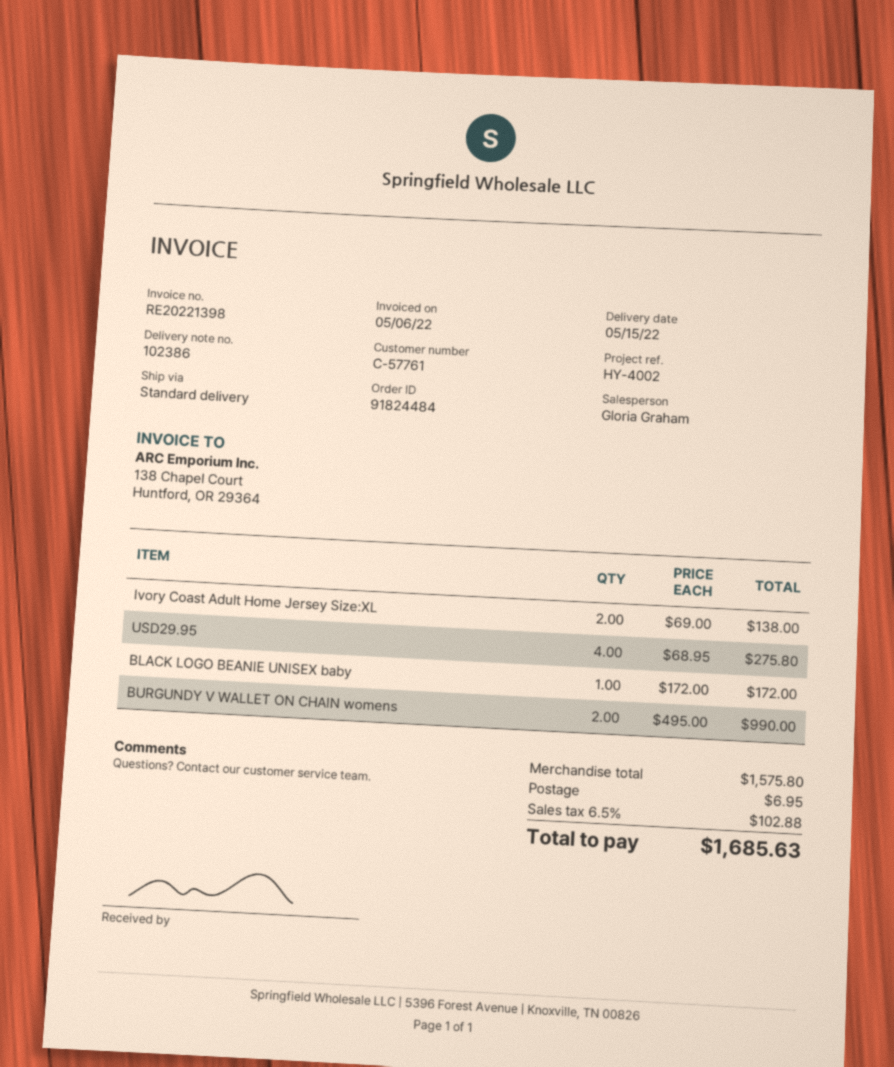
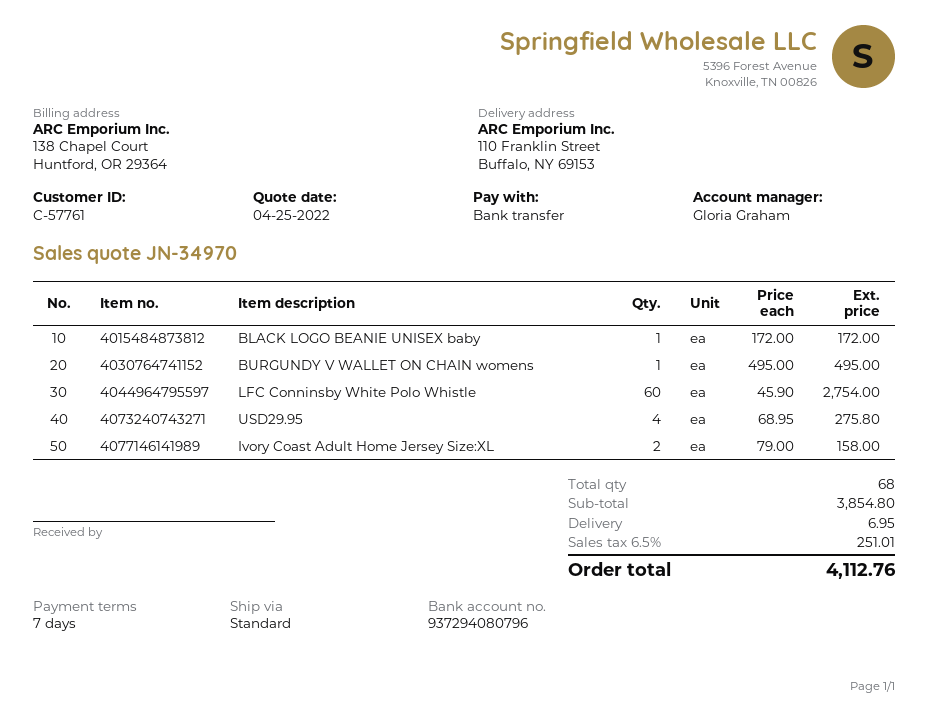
Ivory Coast Adult Home Jersey Size:XL: 2 x 69.00 = 138.00 -> 2 x 79.00 = 158.00
BURGUNDY V WALLET ON CHAIN womens: 2 x 495.00 = 990.00 -> 1 x 495.00 = 495.00
LFC Conninsby White Polo Whistle: none -> 60 x 45.90 = 2754.00
subtotal: 1575.80 -> 3854.80
tax: 6.5% = 102.88 -> 6.5% = 251.01
total: 1685.63 -> 4112.76

